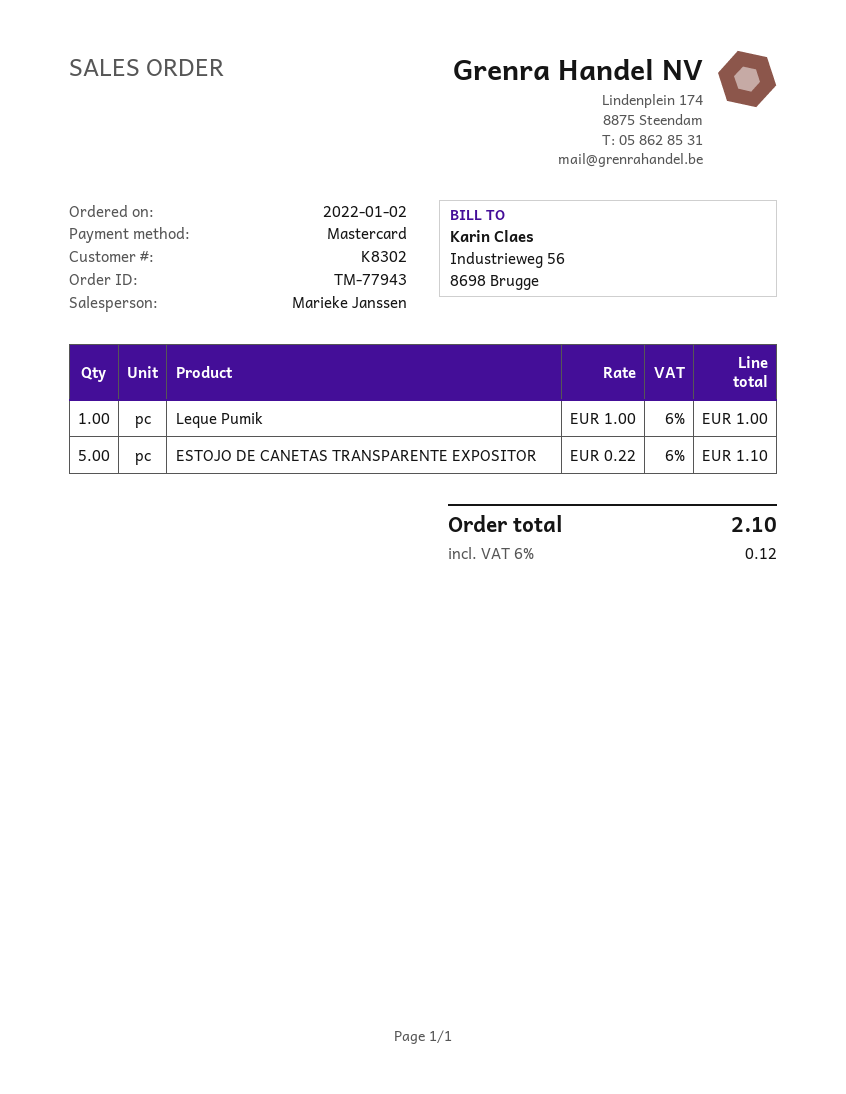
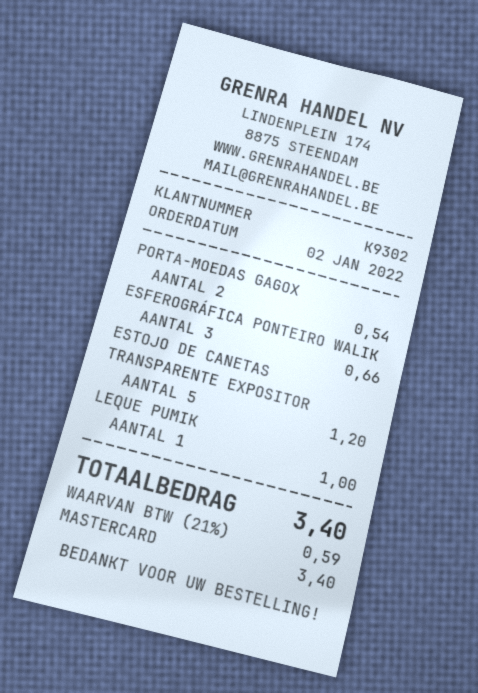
customer number: K8302 -> K9302
ESTOJO DE CANETAS TRANSPARENTE EXPOSITOR: 5 for 1.10 -> 5 for 1.20
PORTA-MOEDAS GAGOX: none -> 2 for 0.54
ESFEROGRÁFICA PONTEIRO WALIK: none -> 3 for 0.66
tax: 6% = 0.12 -> 21% = 0.59
total: 2.10 -> 3.40

